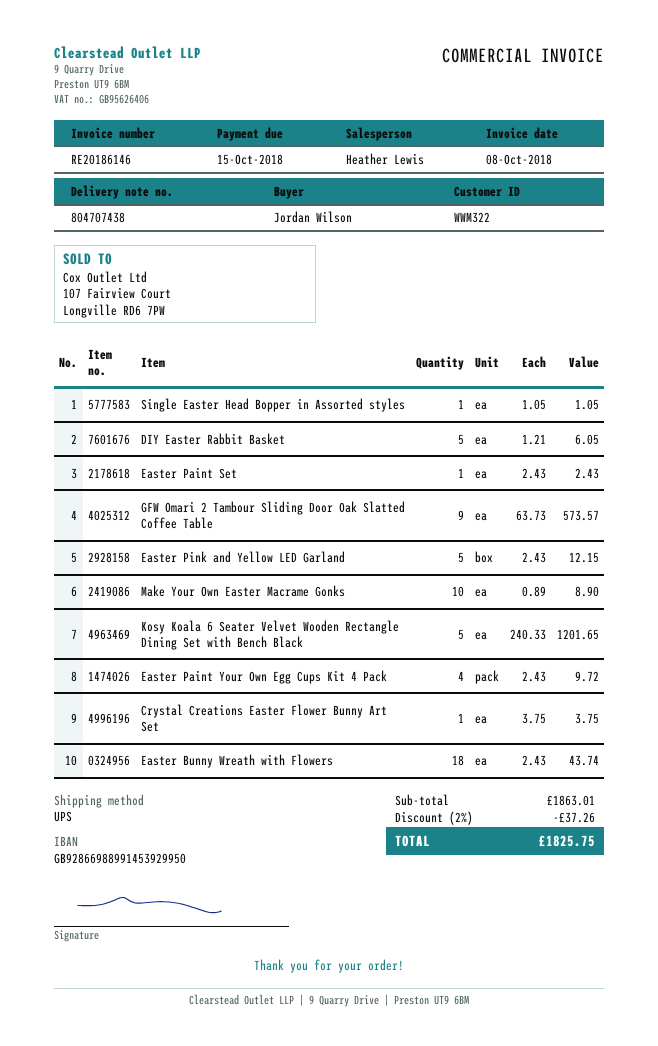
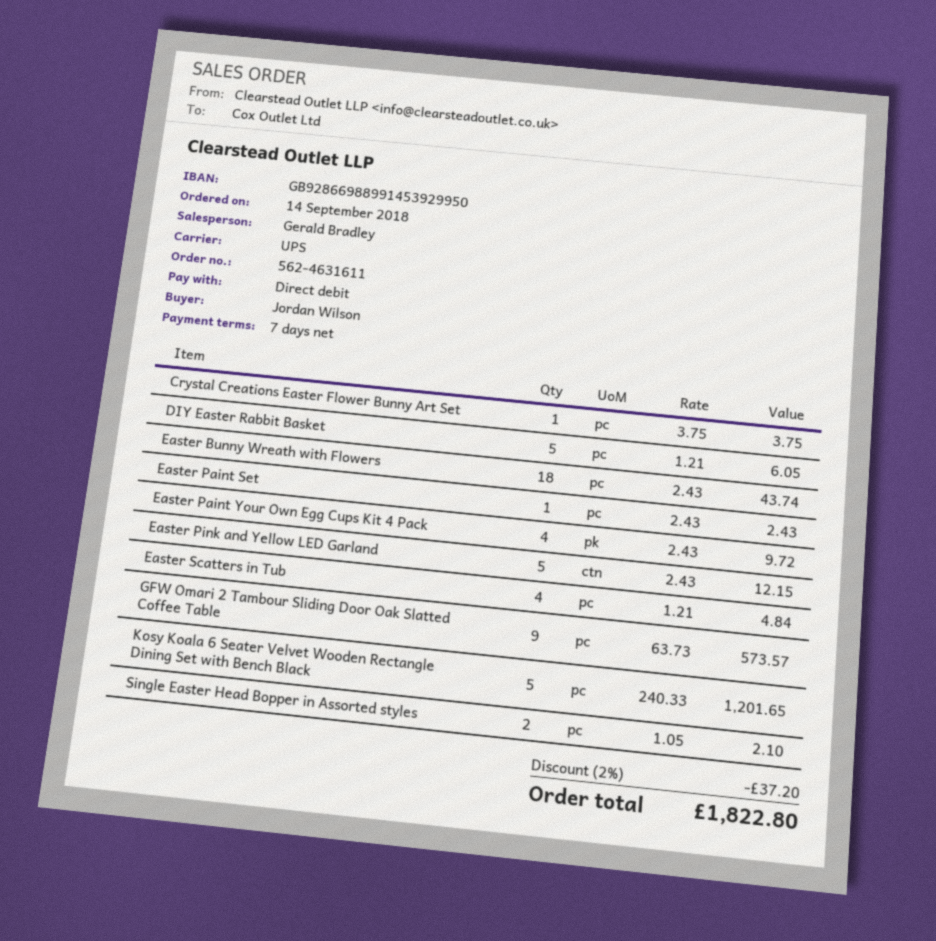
sales rep: Heather Lewis -> Gerald Bradley
Single Easter Head Bopper in Assorted styles: 1 x 1.05 = 1.05 -> 2 x 1.05 = 2.10
Make Your Own Easter Macrame Gonks: 10 x 0.89 = 8.90 -> none
Easter Scatters in Tub: none -> 4 x 1.21 = 4.84
discount: 2% = 37.26 -> 2% = 37.20
total: 1825.75 -> 1822.80

